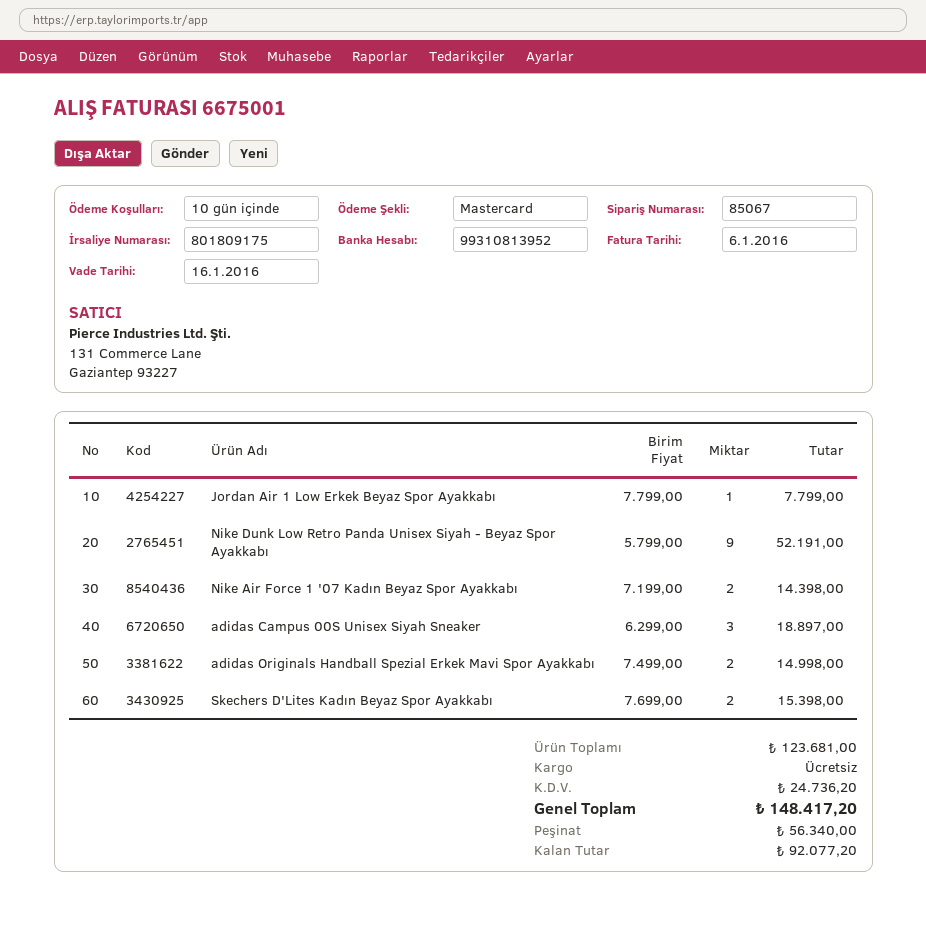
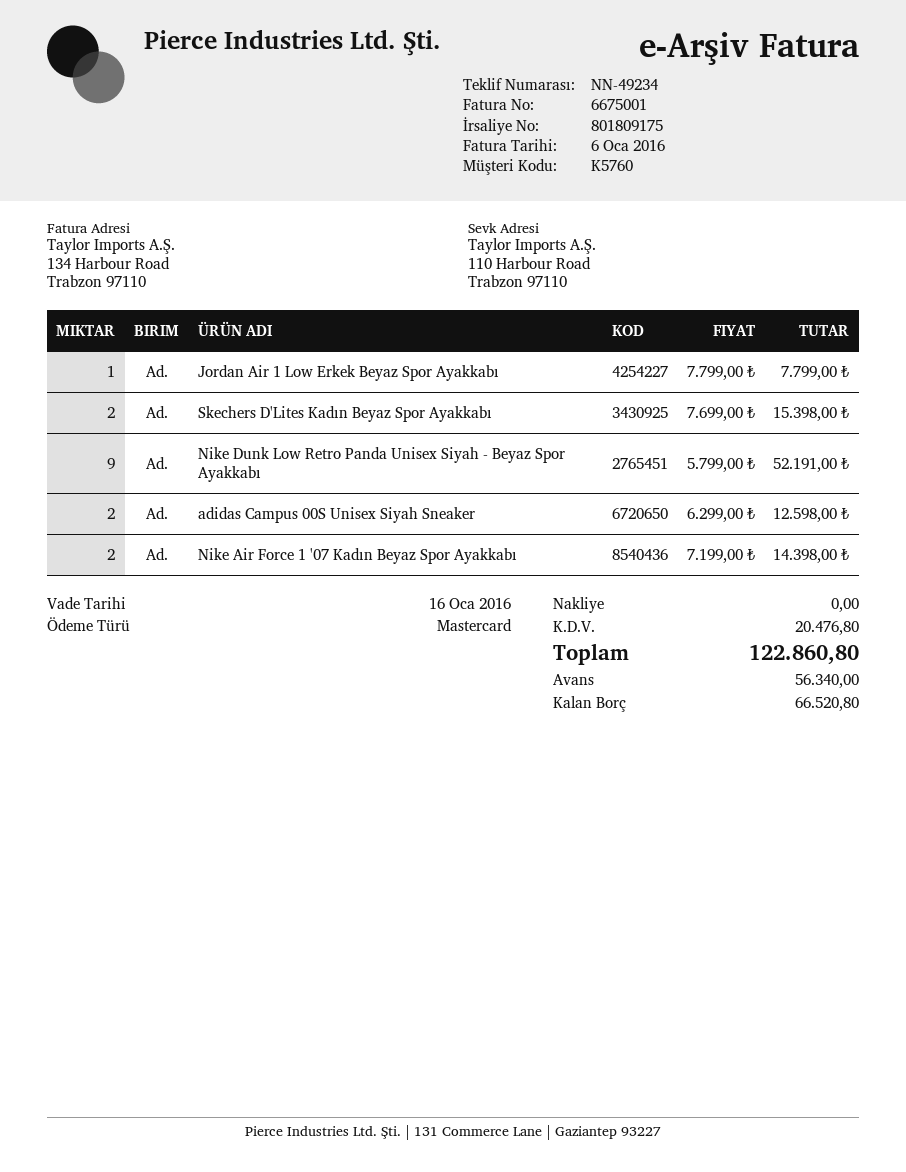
adidas Campus 00S Unisex Siyah Sneaker: 3 x 6299.00 = 18897.00 -> 2 x 6299.00 = 12598.00
adidas Originals Handball Spezial Erkek Mavi Spor Ayakkabı: 2 x 7499.00 = 14998.00 -> none
tax: 24736.20 -> 20476.80
total: 148417.20 -> 122860.80
balance: 92077.20 -> 66520.80

